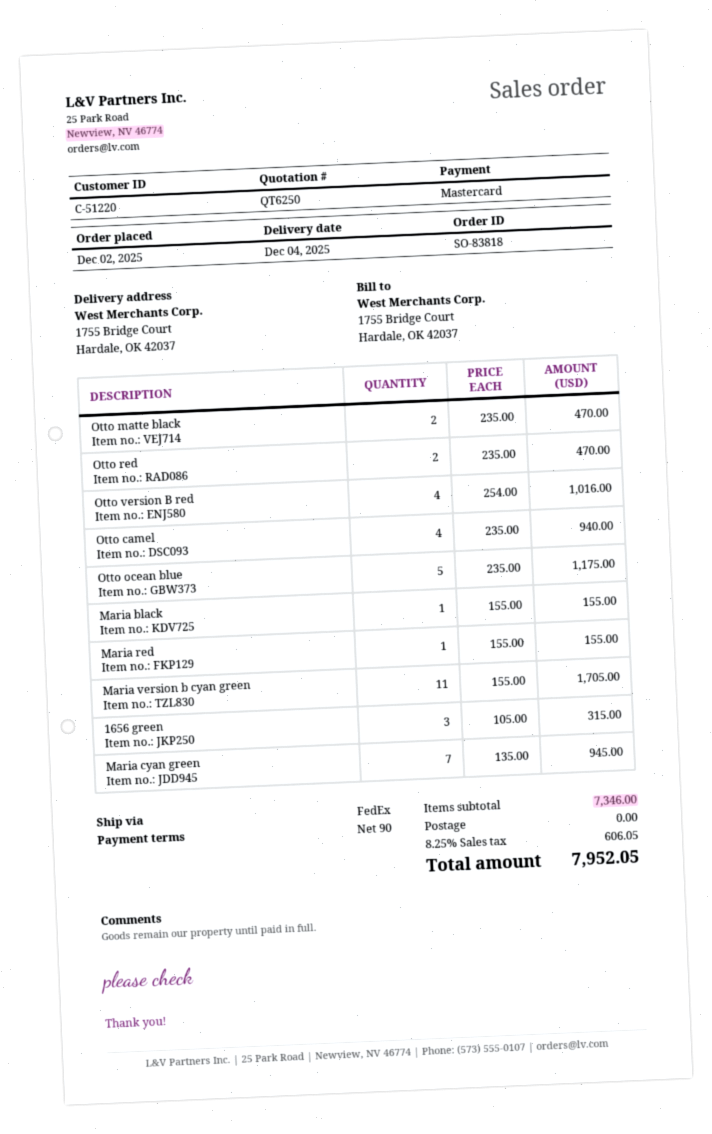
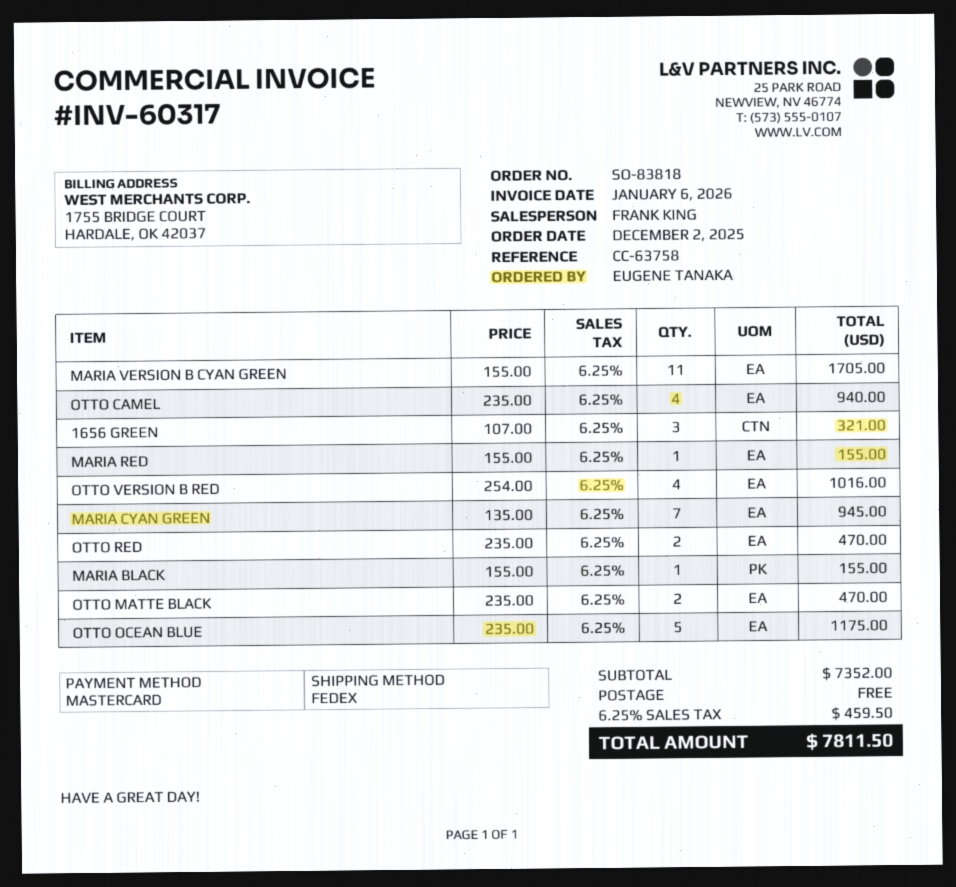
1656 green: 3 x 105.00 = 315.00 -> 3 x 107.00 = 321.00
subtotal: 7346.00 -> 7352.00
tax: 8.25% = 606.05 -> 6.25% = 459.50
total: 7952.05 -> 7811.50

